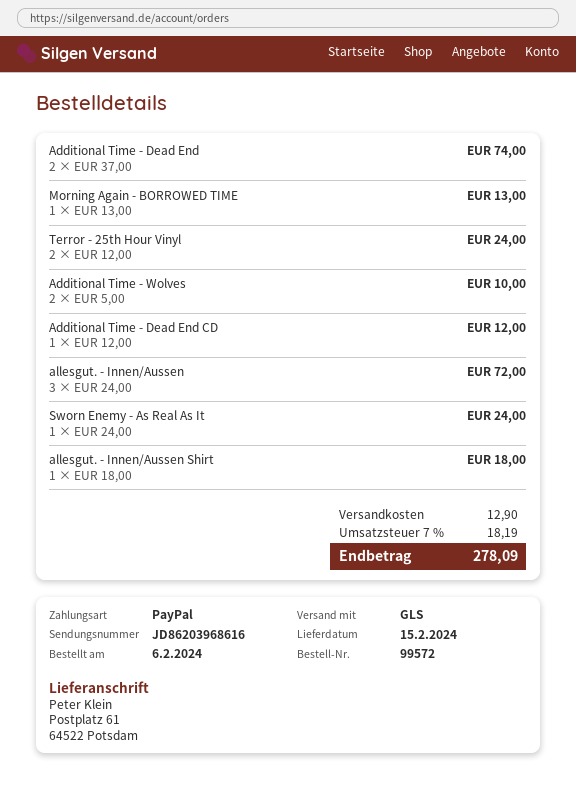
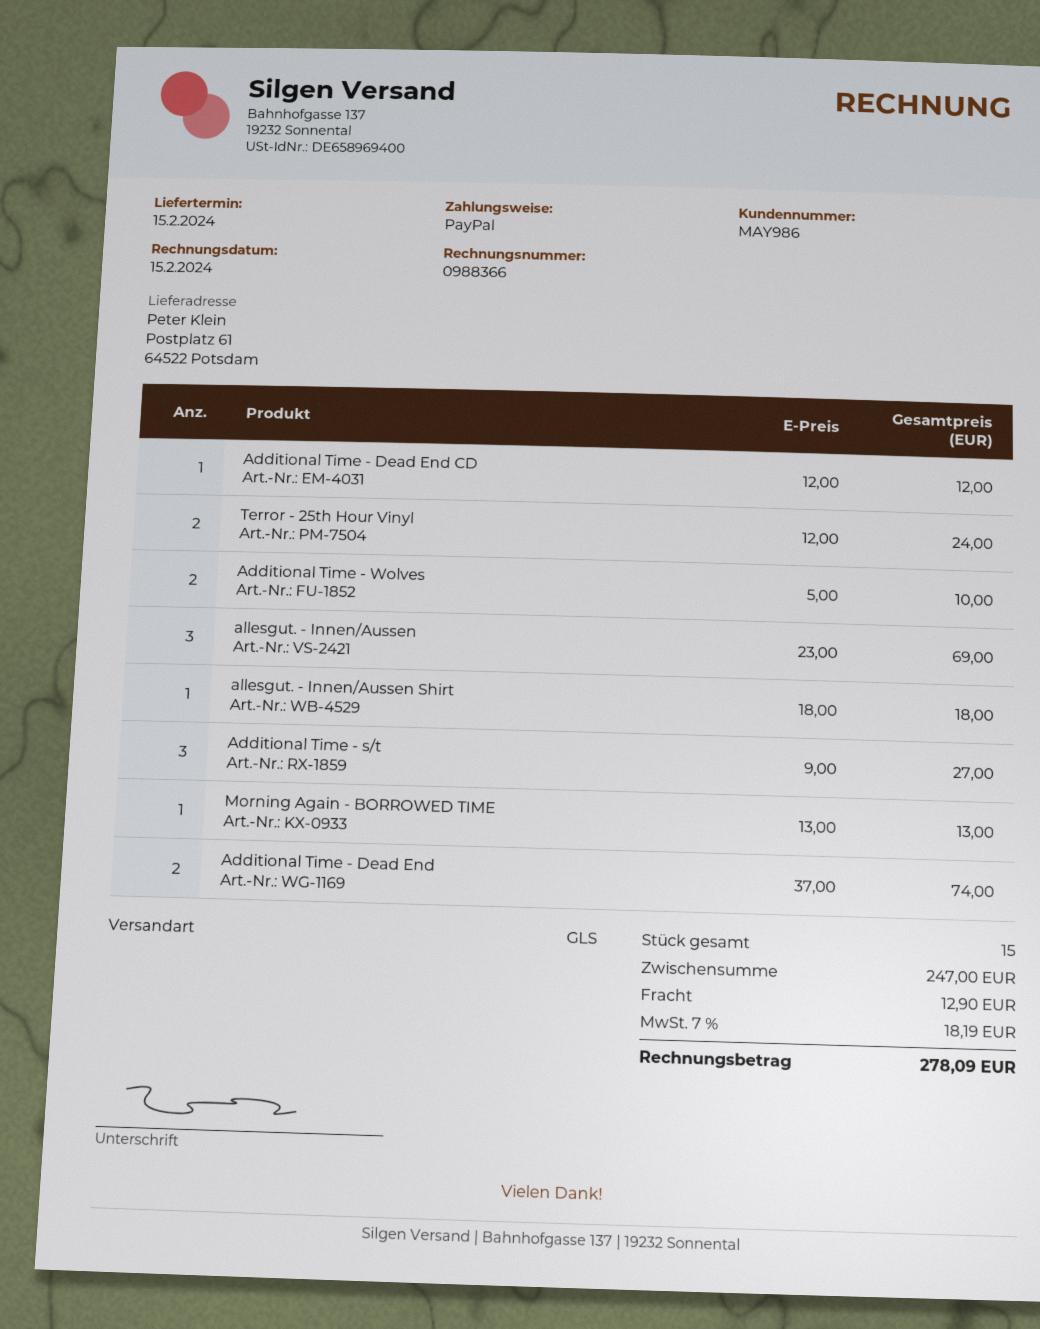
allesgut. - Innen/Aussen: 3 x 24.00 = 72.00 -> 3 x 23.00 = 69.00
Sworn Enemy - As Real As It: 1 x 24.00 = 24.00 -> none
Additional Time - s/t: none -> 3 x 9.00 = 27.00

